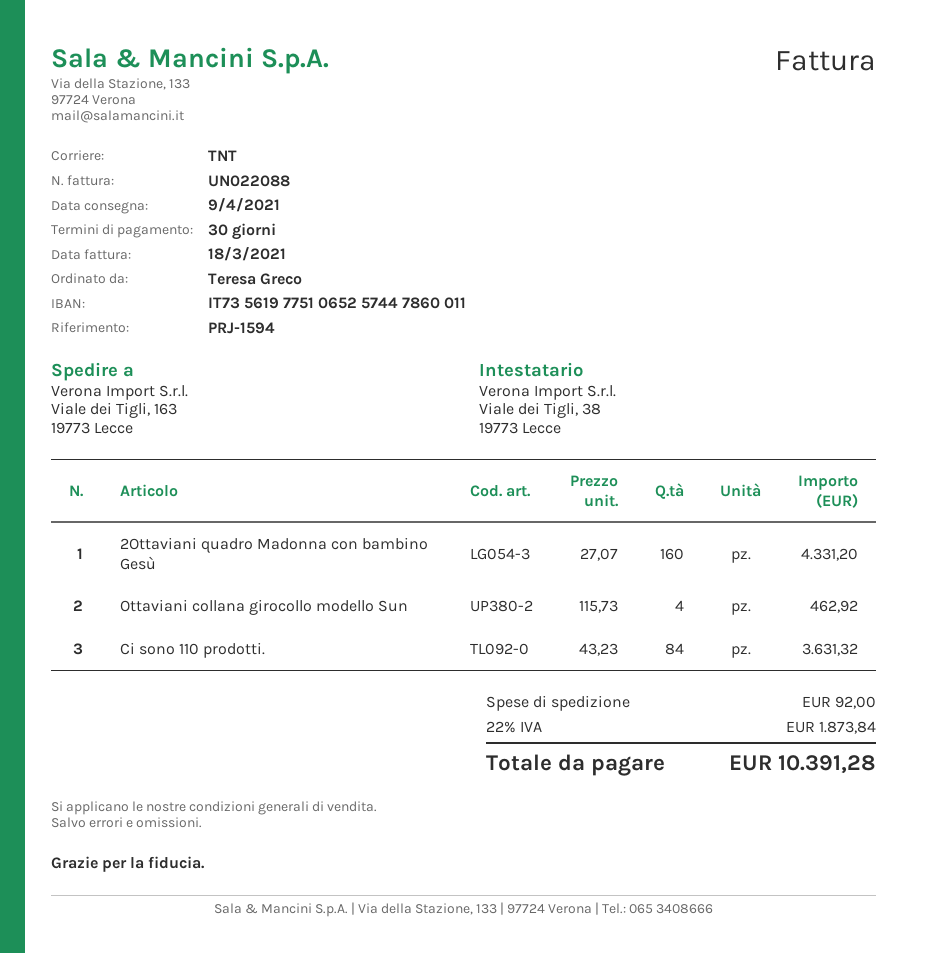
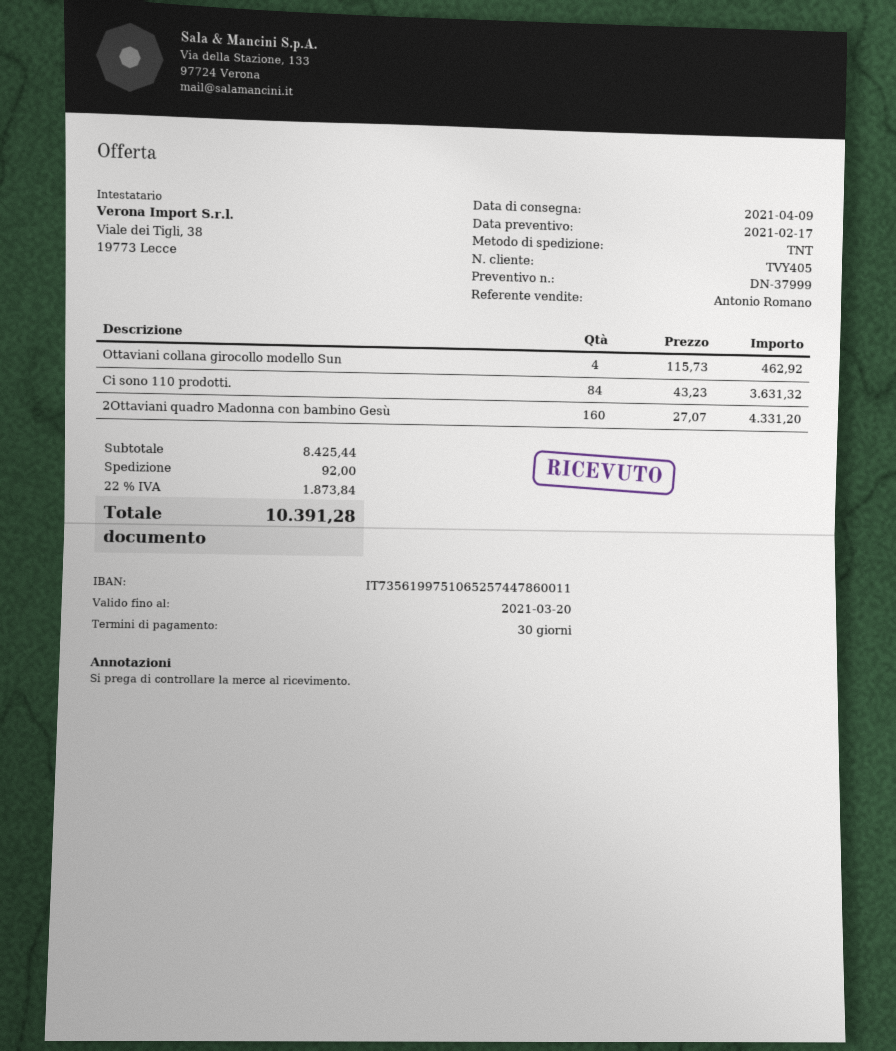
bank account: IT7356197751065257447860011 -> IT7356199751065257447860011

